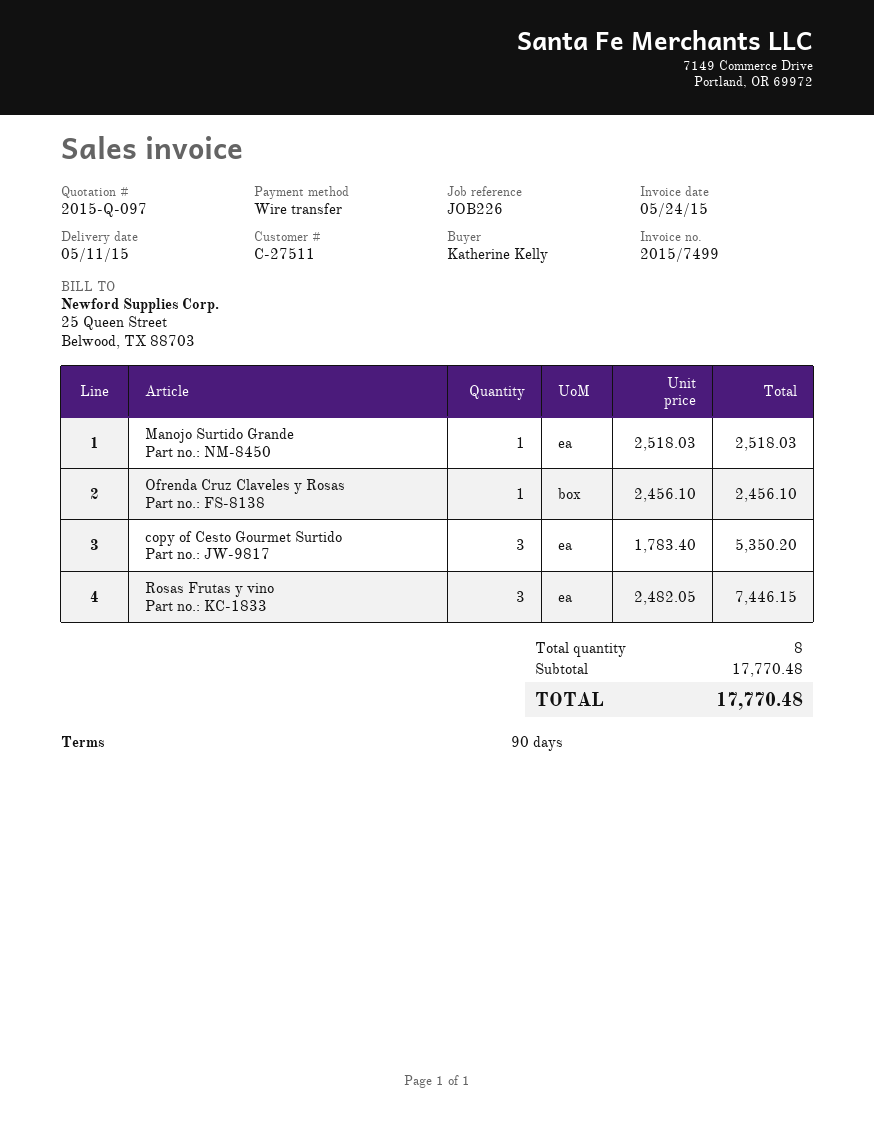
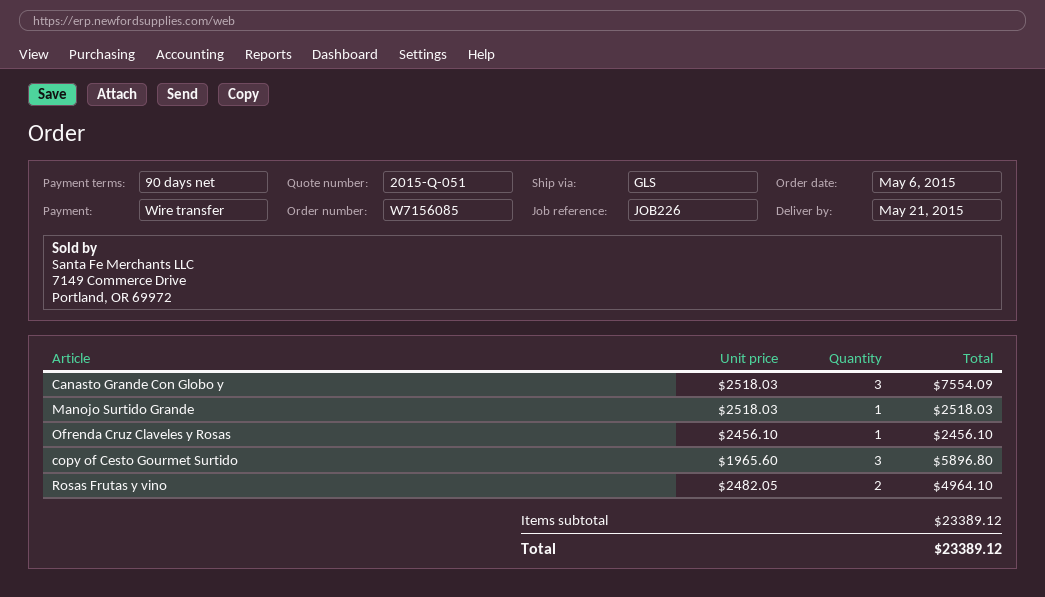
quote number: 2015-Q-097 -> 2015-Q-051
delivery date: 2015-05-11 -> 2015-05-21
copy of Cesto Gourmet Surtido: 3 x 1783.40 = 5350.20 -> 3 x 1965.60 = 5896.80
Rosas Frutas y vino: 3 x 2482.05 = 7446.15 -> 2 x 2482.05 = 4964.10
Canasto Grande Con Globo y: none -> 3 x 2518.03 = 7554.09
subtotal: 17770.48 -> 23389.12
total: 17770.48 -> 23389.12

